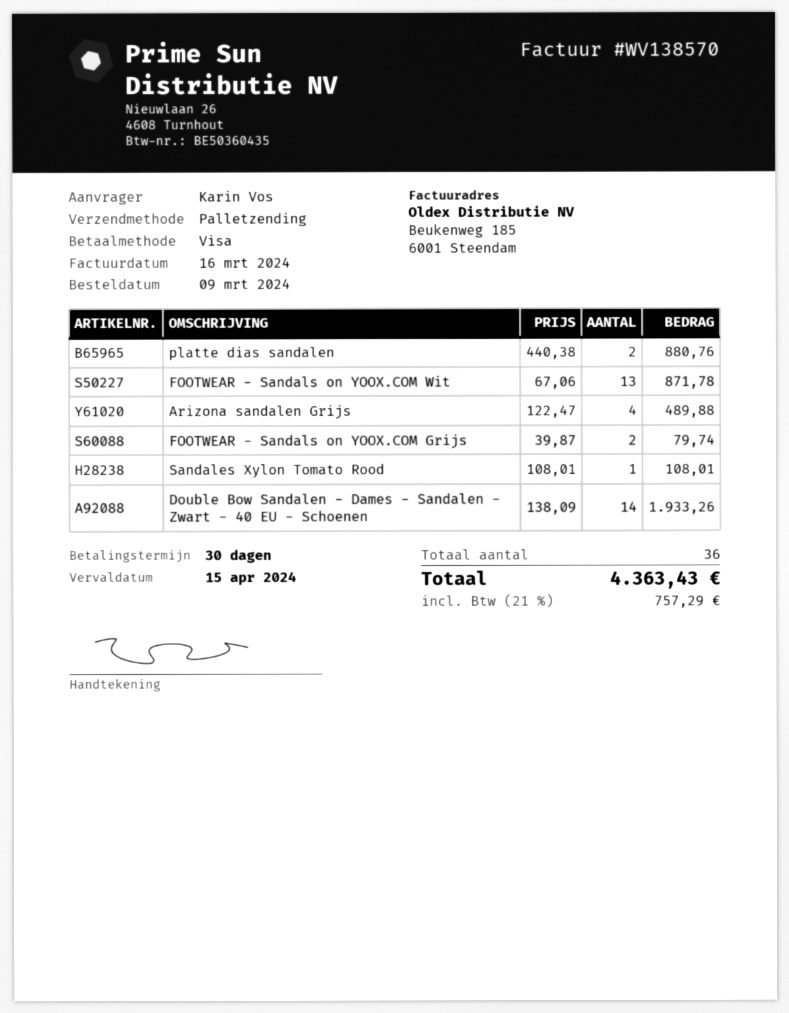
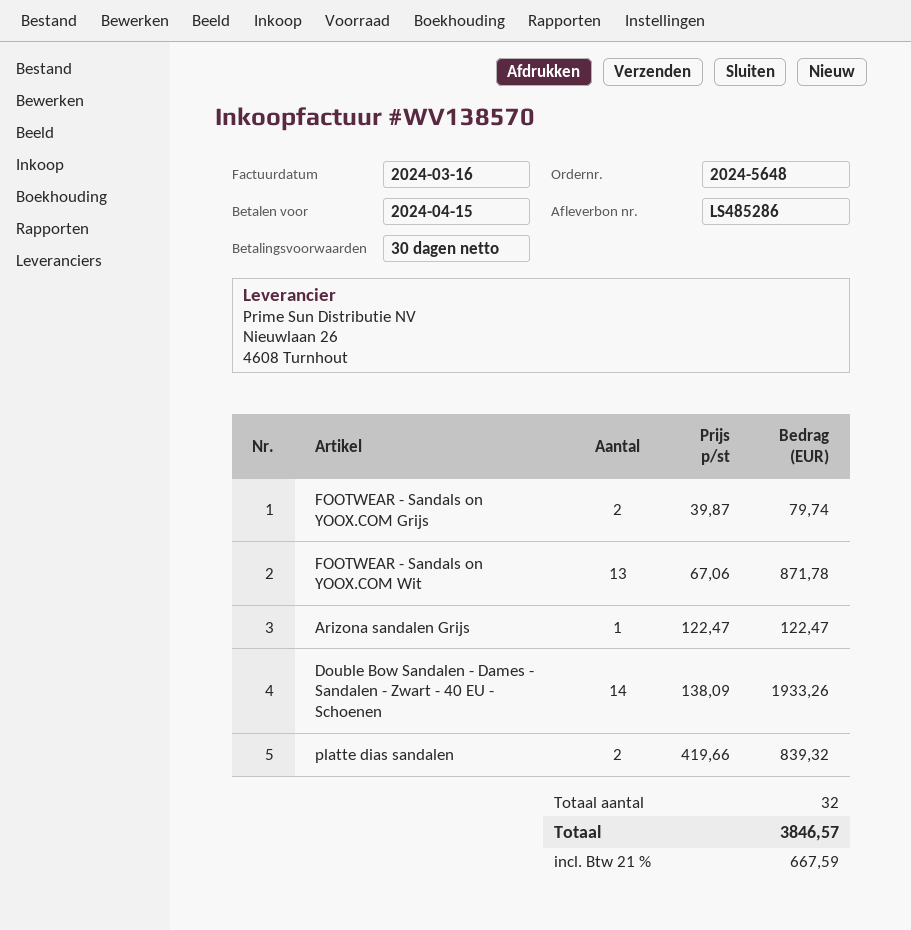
platte dias sandalen: 2 x 440.38 = 880.76 -> 2 x 419.66 = 839.32
Arizona sandalen Grijs: 4 x 122.47 = 489.88 -> 1 x 122.47 = 122.47
Sandales Xylon Tomato Rood: 1 x 108.01 = 108.01 -> none
total quantity: 36 -> 32
tax: 21% = 757.29 -> 21% = 667.59
total: 4363.43 -> 3846.57

